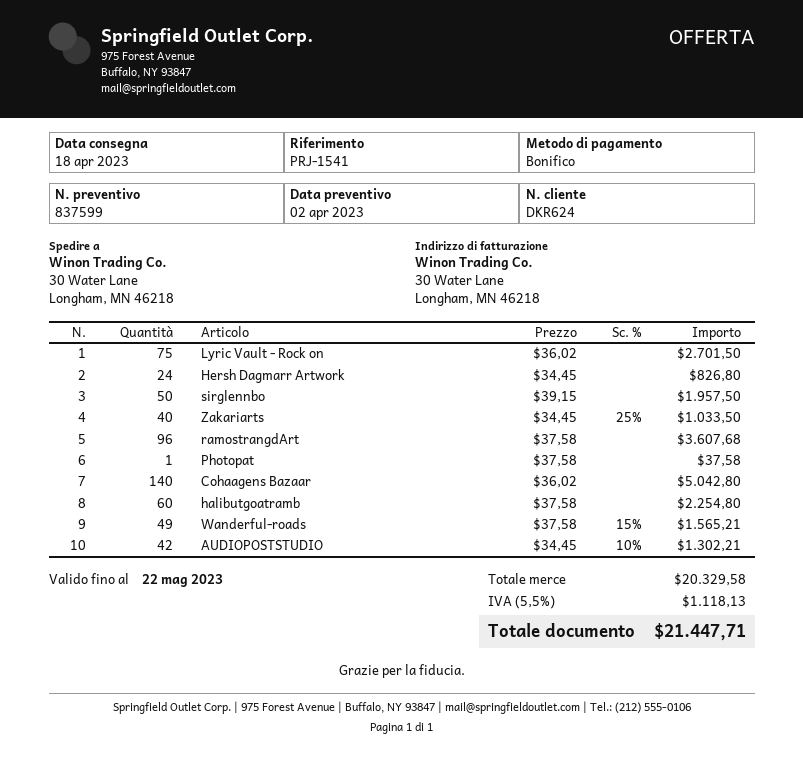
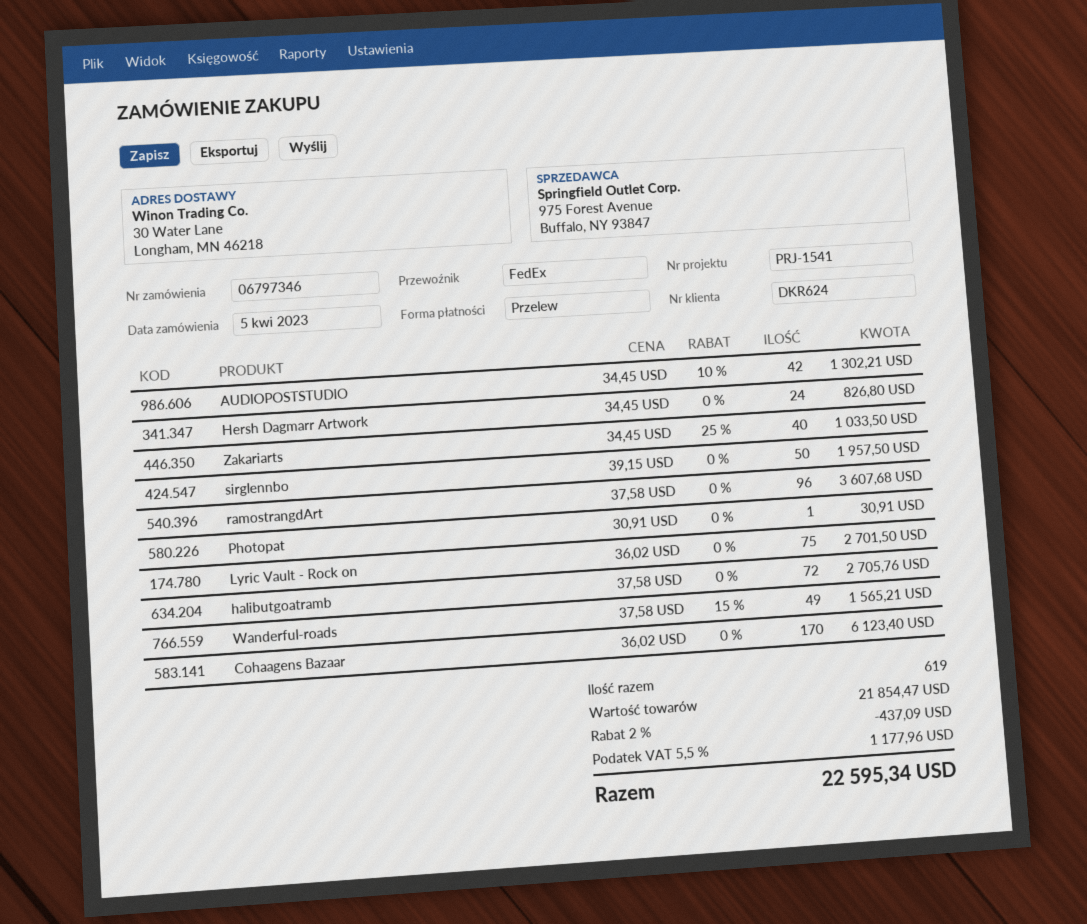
Photopat: 1 x 37.58 = 37.58 -> 1 x 30.91 = 30.91
Cohaagens Bazaar: 140 x 36.02 = 5042.80 -> 170 x 36.02 = 6123.40
halibutgoatramb: 60 x 37.58 = 2254.80 -> 72 x 37.58 = 2705.76
subtotal: 20329.58 -> 21854.47
discount: none -> 2% = 437.09
tax: 5.5% = 1118.13 -> 5.5% = 1177.96
total: 21447.71 -> 22595.34

